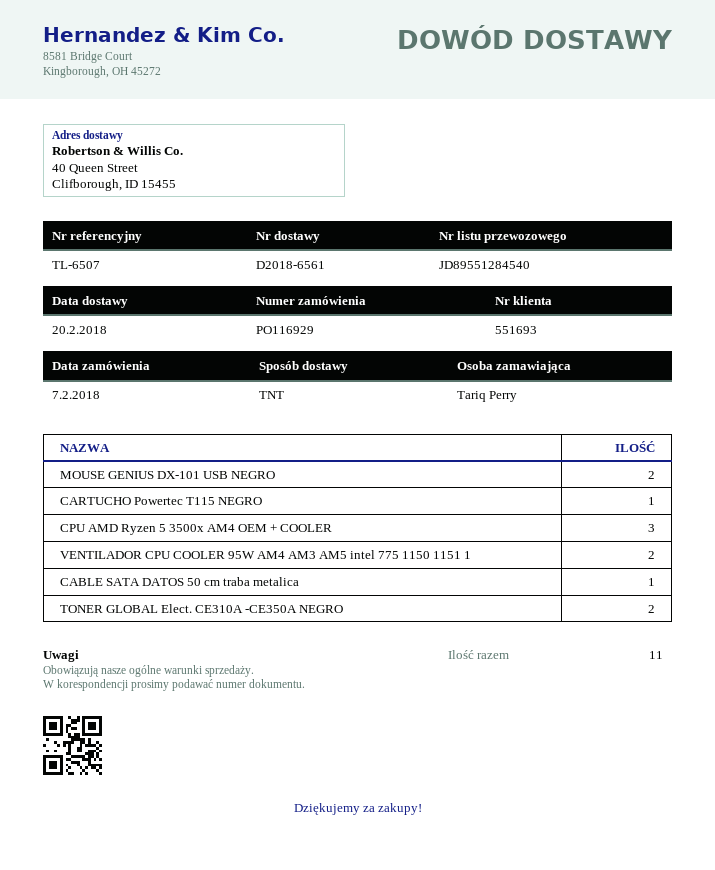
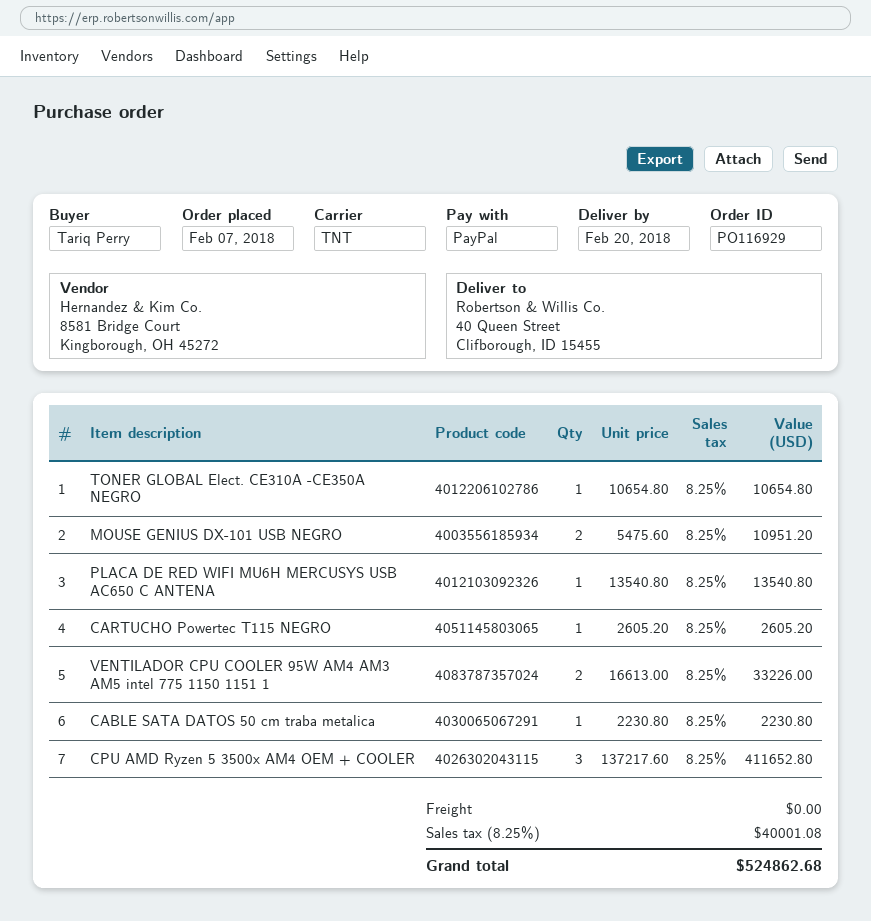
TONER GLOBAL Elect. CE310A -CE350A NEGRO: 2 -> 1
PLACA DE RED WIFI MU6H MERCUSYS USB AC650 C ANTENA: none -> 1

